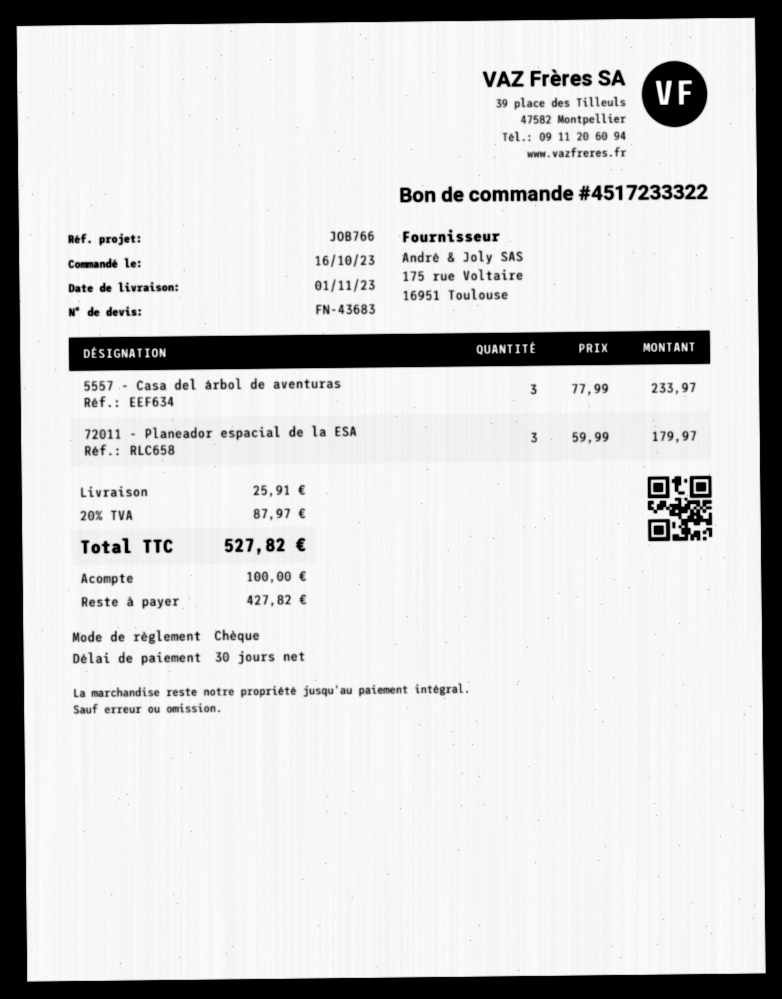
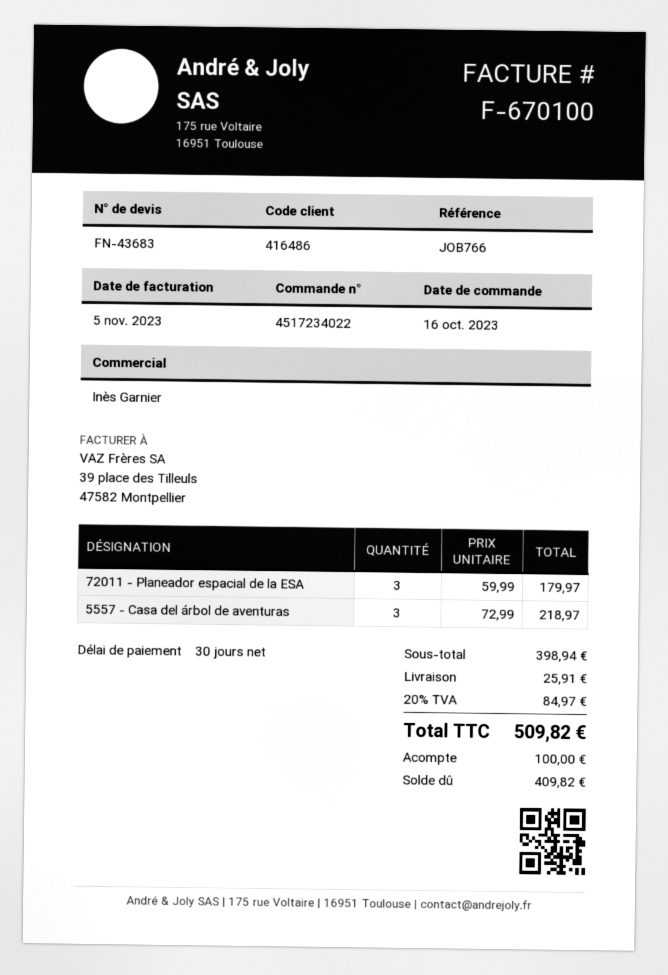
order number: 4517233322 -> 4517234022
5557 - Casa del árbol de aventuras: 3 x 77.99 = 233.97 -> 3 x 72.99 = 218.97
tax: 20% = 87.97 -> 20% = 84.97
total: 527.82 -> 509.82
balance: 427.82 -> 409.82

